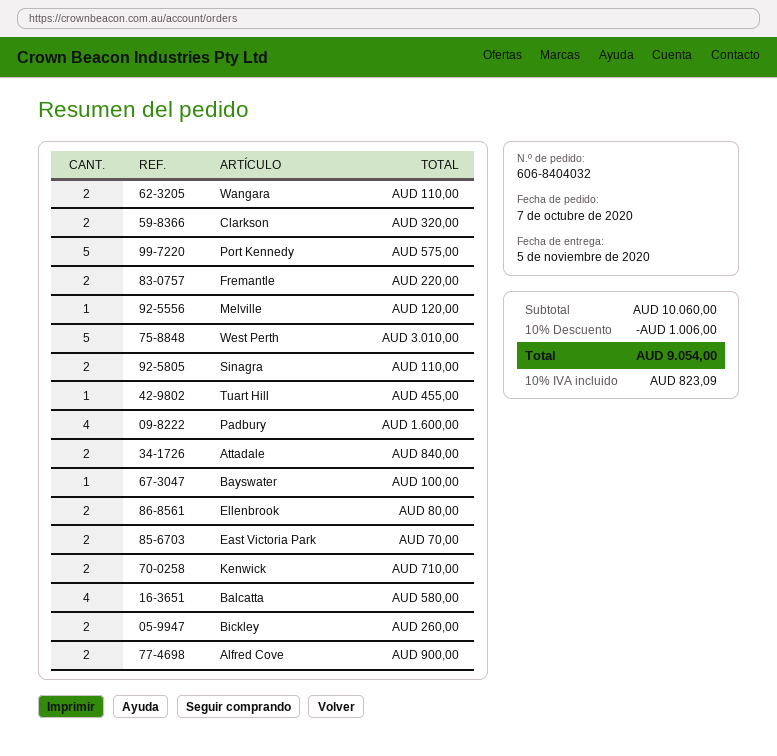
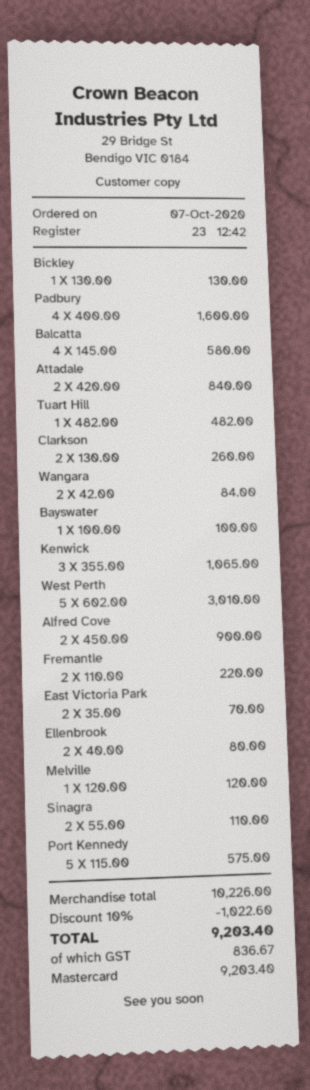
Wangara: 2 for 110.00 -> 2 for 84.00
Clarkson: 2 for 320.00 -> 2 for 260.00
Tuart Hill: 1 for 455.00 -> 1 for 482.00
Kenwick: 2 for 710.00 -> 3 for 1065.00
Bickley: 2 for 260.00 -> 1 for 130.00
subtotal: 10060.00 -> 10226.00
discount: 10% = 1006.00 -> 10% = 1022.60
tax: 823.09 -> 836.67
total: 9054.00 -> 9203.40

